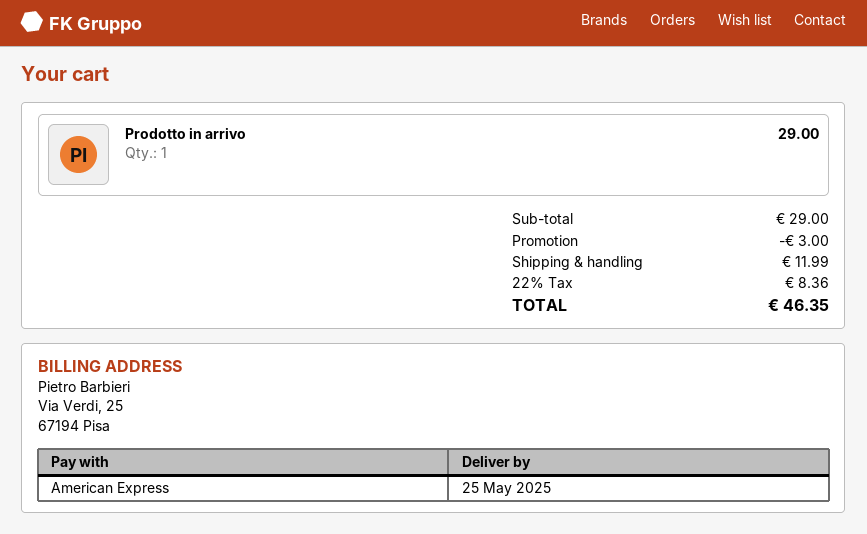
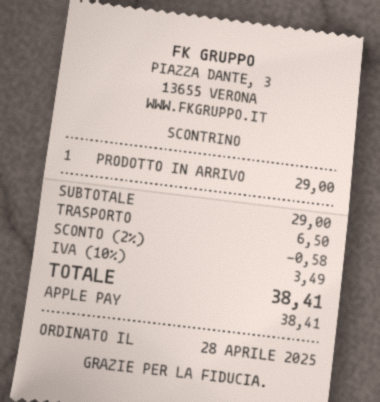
payment method: American Express -> Apple Pay
discount: 3.00 -> 0.58
shipping: 11.99 -> 6.50
tax: 22% = 8.36 -> 10% = 3.49
total: 46.35 -> 38.41

